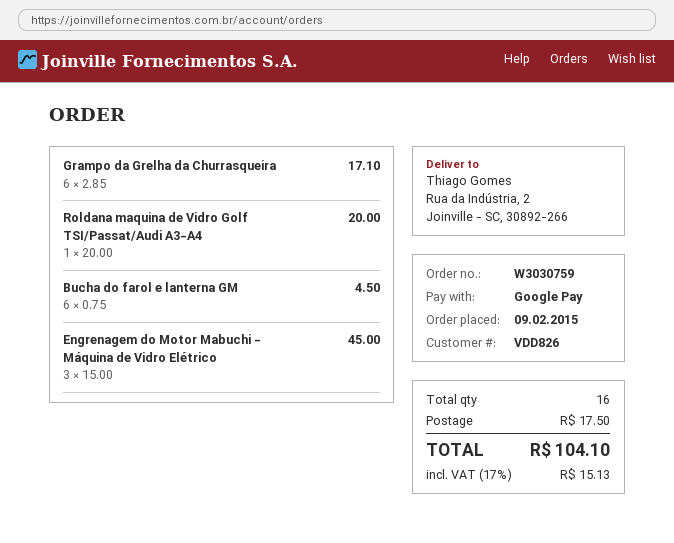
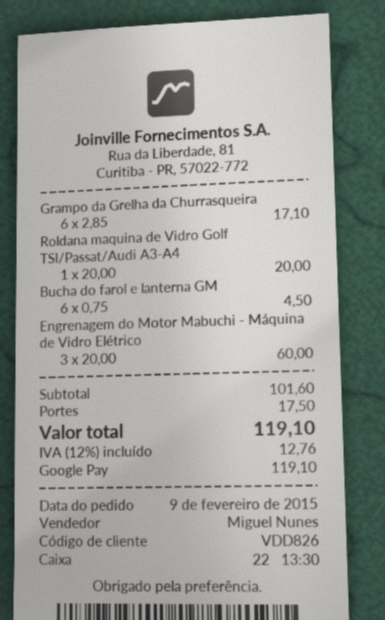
Engrenagem do Motor Mabuchi - Máquina de Vidro Elétrico: 3 x 15.00 = 45.00 -> 3 x 20.00 = 60.00
tax: 17% = 15.13 -> 12% = 12.76
total: 104.10 -> 119.10

